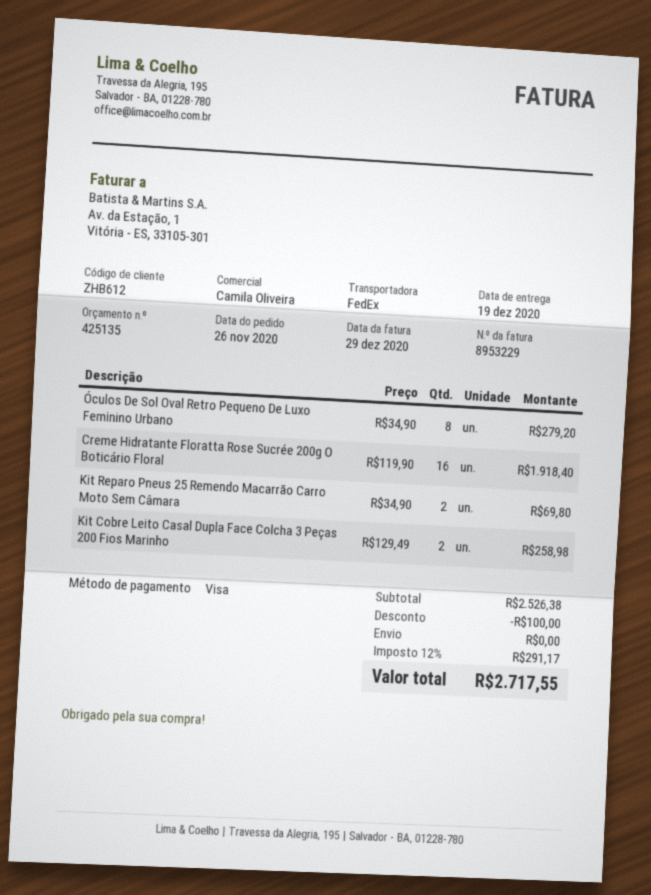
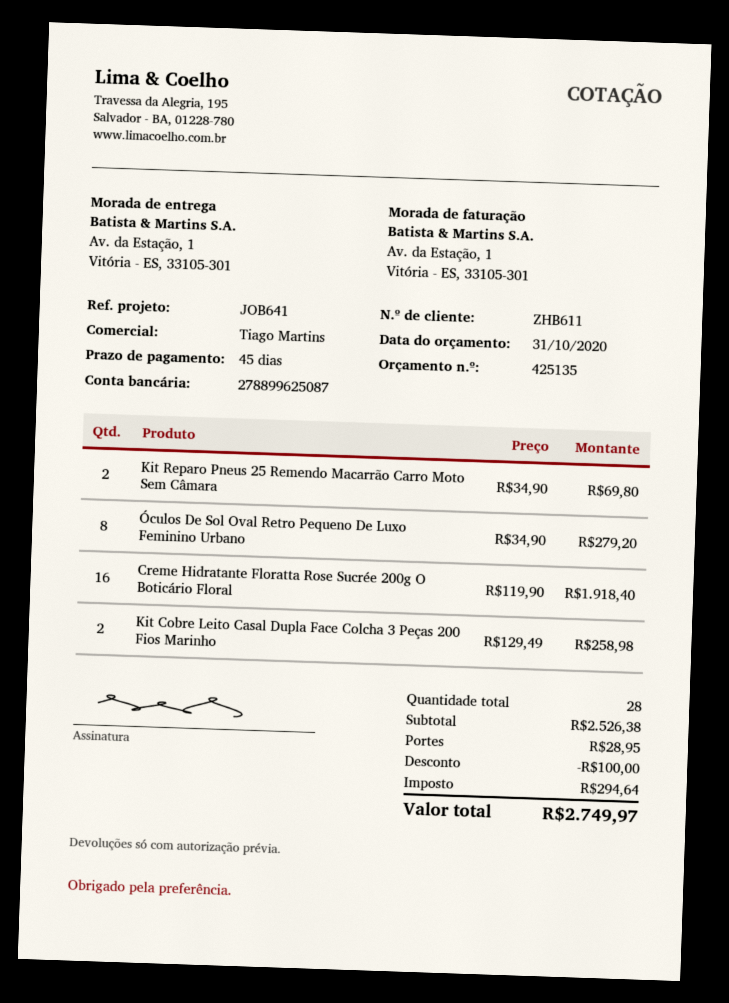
customer number: ZHB612 -> ZHB611
sales rep: Camila Oliveira -> Tiago Martins
shipping: 0.00 -> 28.95
tax: 291.17 -> 294.64
total: 2717.55 -> 2749.97

